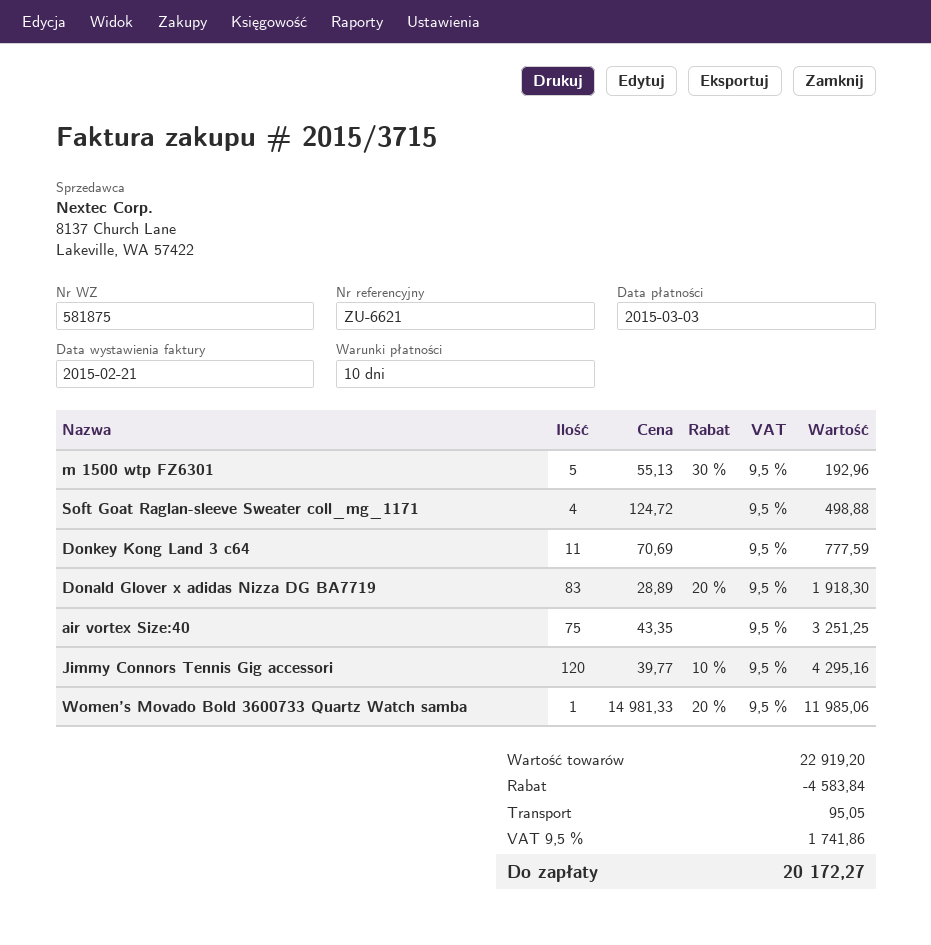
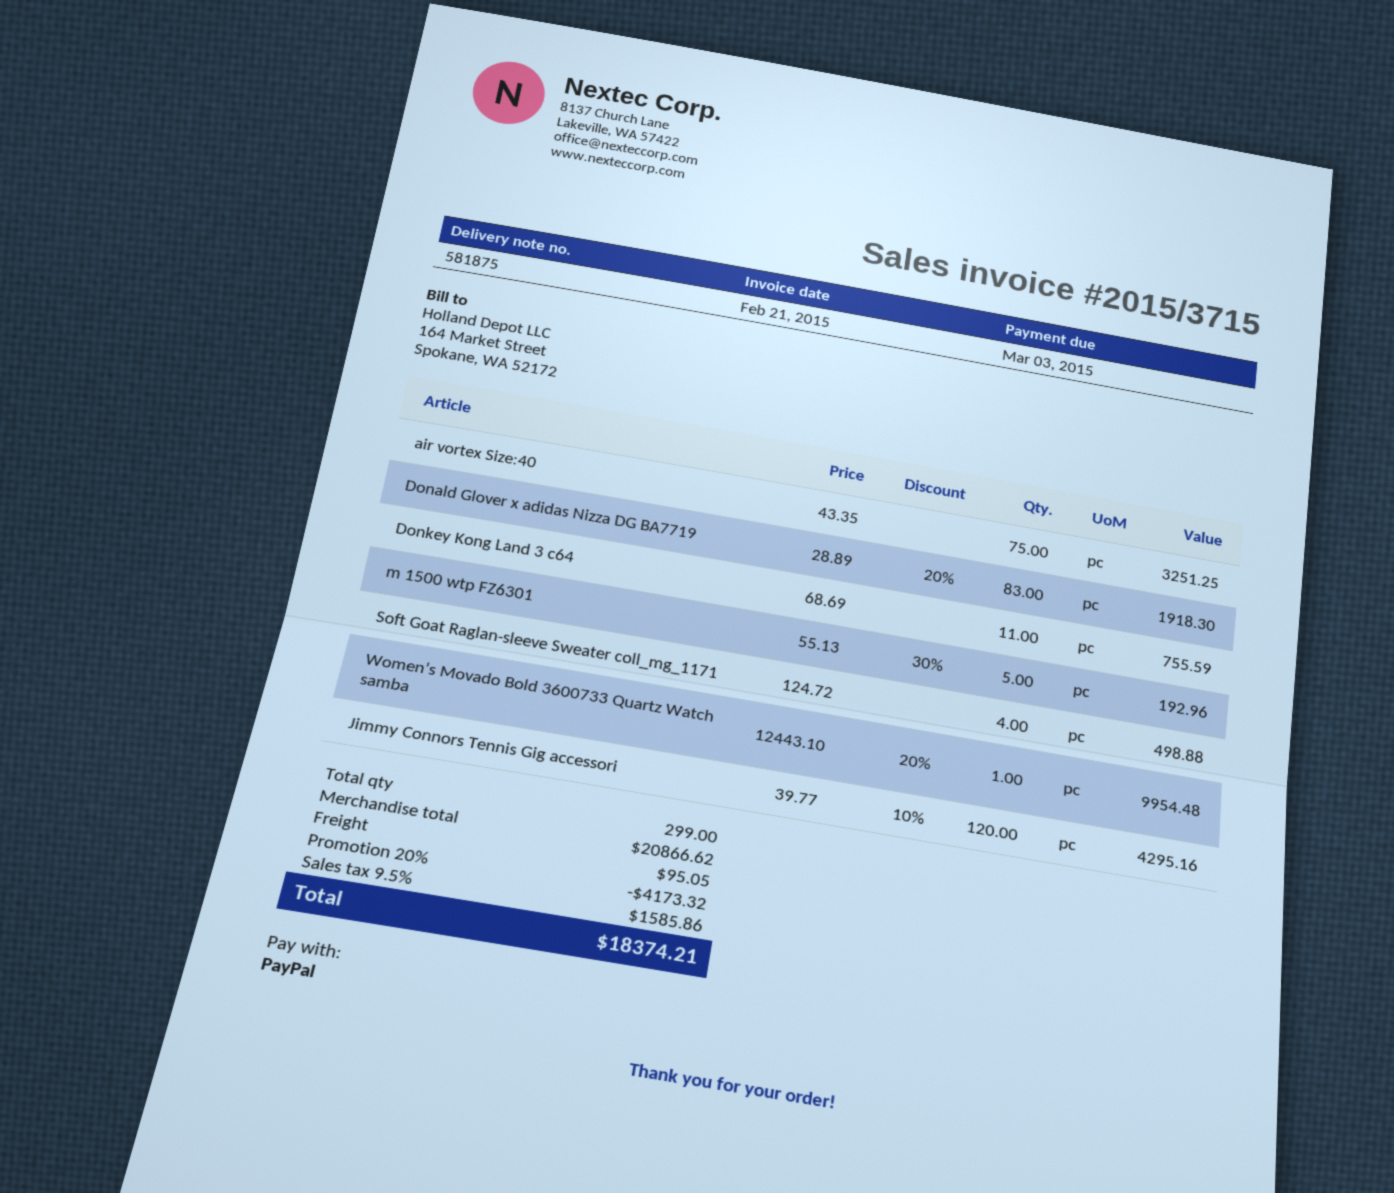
Donkey Kong Land 3 c64: 11 x 70.69 = 777.59 -> 11 x 68.69 = 755.59
Women’s Movado Bold 3600733 Quartz Watch samba: 1 x 14981.33 - 20% = 11985.06 -> 1 x 12443.10 - 20% = 9954.48
subtotal: 22919.20 -> 20866.62
discount: 4583.84 -> 4173.32
tax: 9.5% = 1741.86 -> 9.5% = 1585.86
total: 20172.27 -> 18374.21

